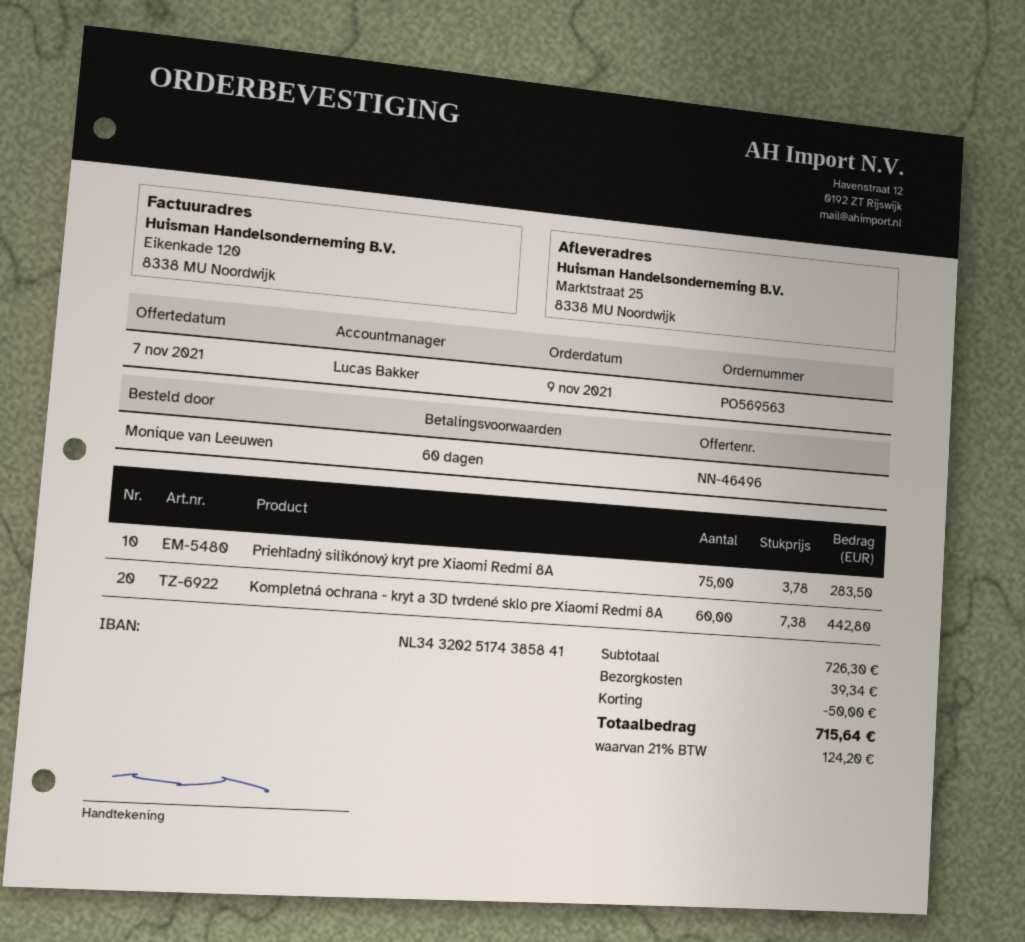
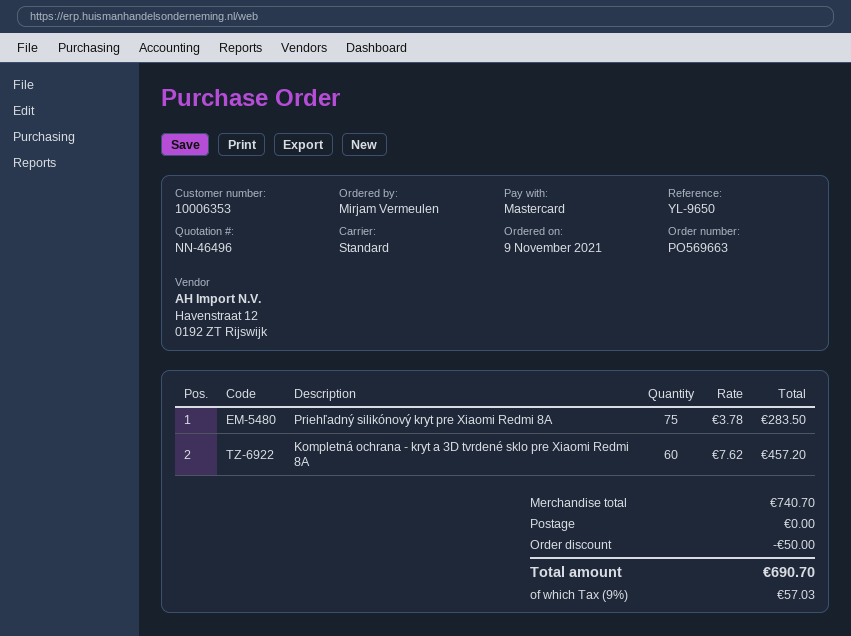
order number: PO569563 -> PO569663
ordered by: Monique van Leeuwen -> Mirjam Vermeulen
Kompletná ochrana - kryt a 3D tvrdené sklo pre Xiaomi Redmi 8A: 60 x 7.38 = 442.80 -> 60 x 7.62 = 457.20
subtotal: 726.30 -> 740.70
shipping: 39.34 -> 0.00
tax: 21% = 124.20 -> 9% = 57.03
total: 715.64 -> 690.70

